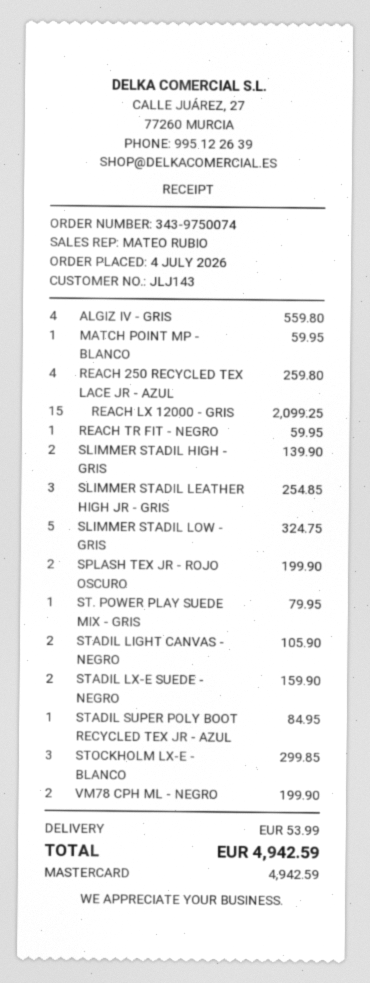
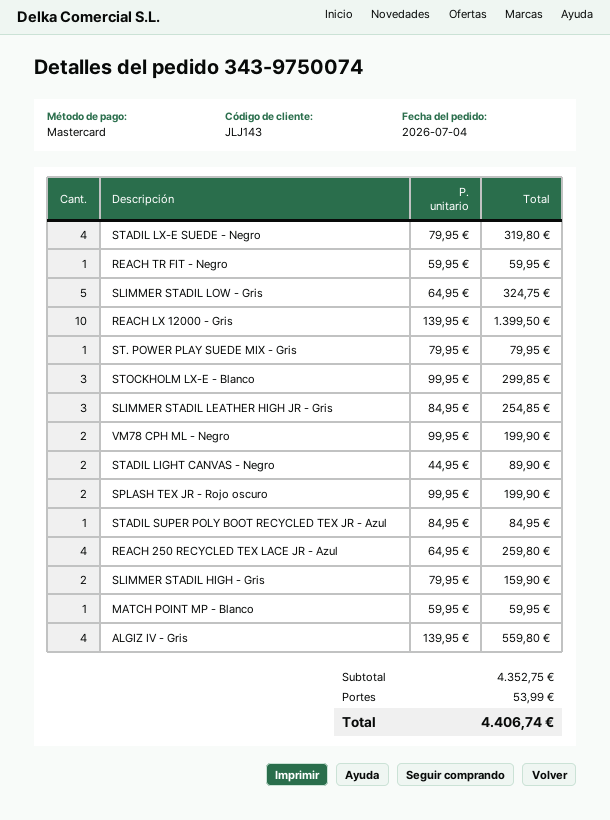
REACH LX 12000 - GRIS: 15 for 2099.25 -> 10 for 1399.50
SLIMMER STADIL HIGH - GRIS: 2 for 139.90 -> 2 for 159.90
STADIL LIGHT CANVAS - NEGRO: 2 for 105.90 -> 2 for 89.90
STADIL LX-E SUEDE - NEGRO: 2 for 159.90 -> 4 for 319.80
total: 4942.59 -> 4406.74

